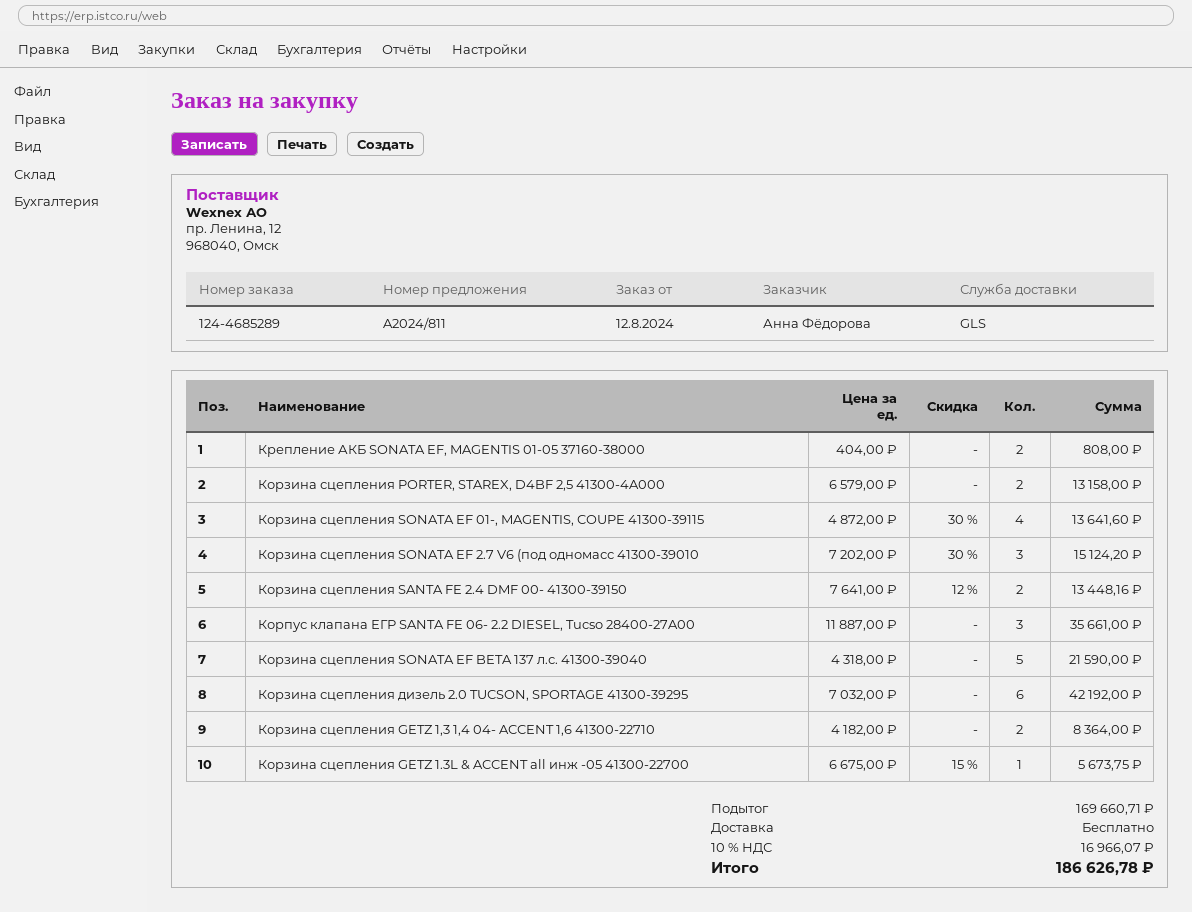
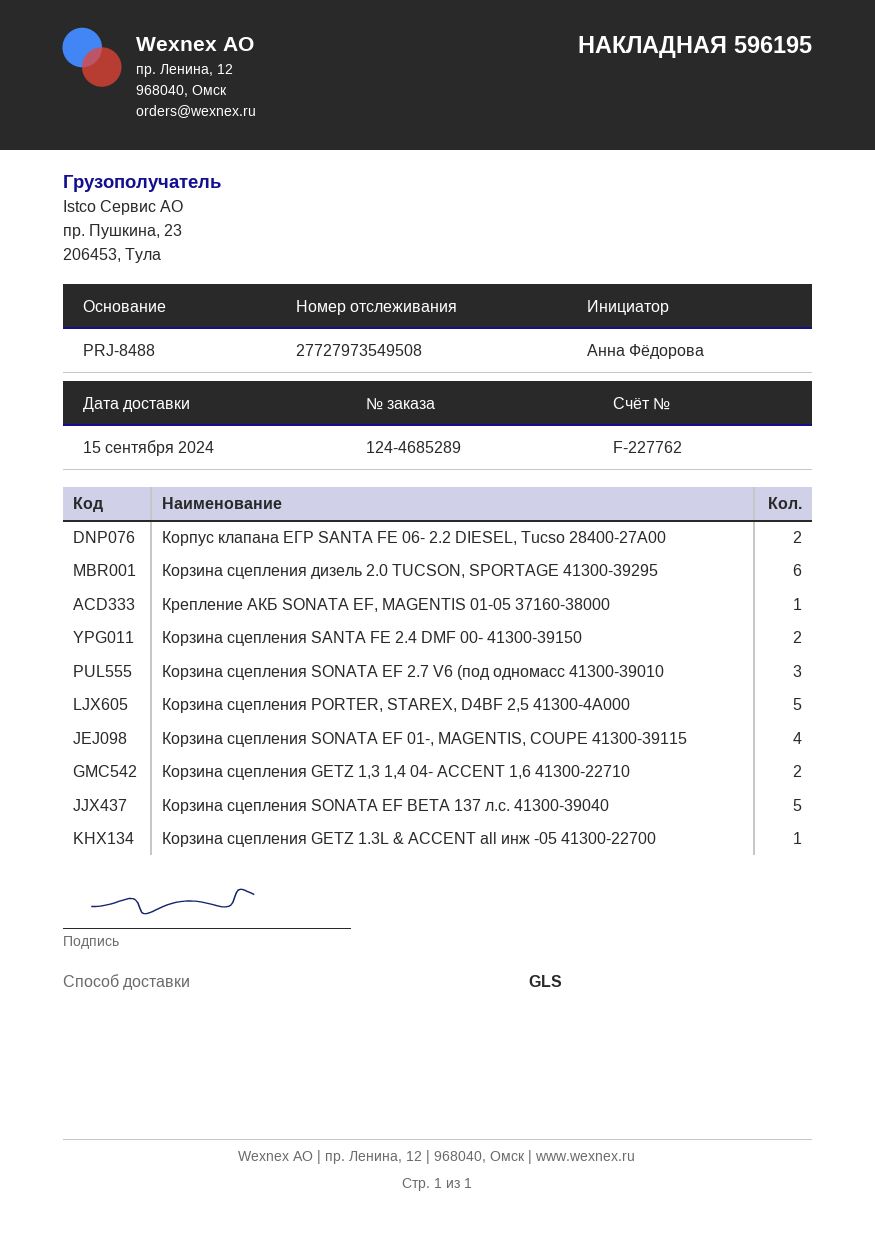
Крепление АКБ SONATA EF, MAGENTIS 01-05 37160-38000: 2 -> 1
Корзина сцепления PORTER, STAREX, D4BF 2,5 41300-4A000: 2 -> 5
Корпус клапана ЕГР SANTA FE 06- 2.2 DIESEL, Tucso 28400-27A00: 3 -> 2

